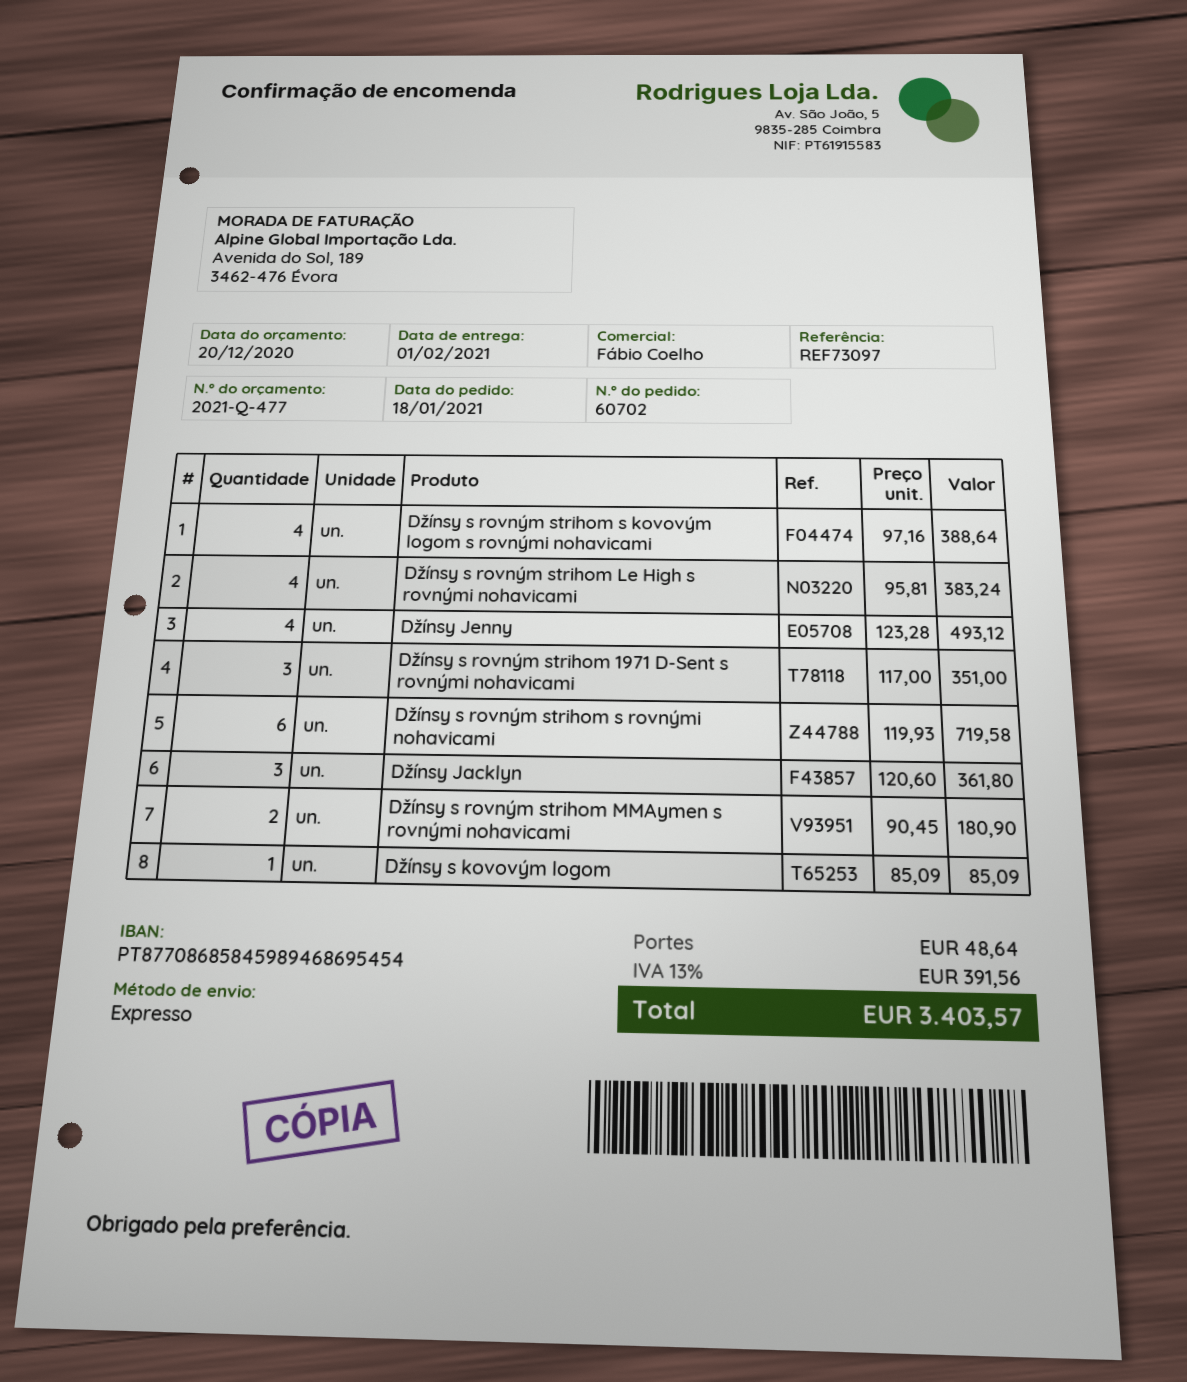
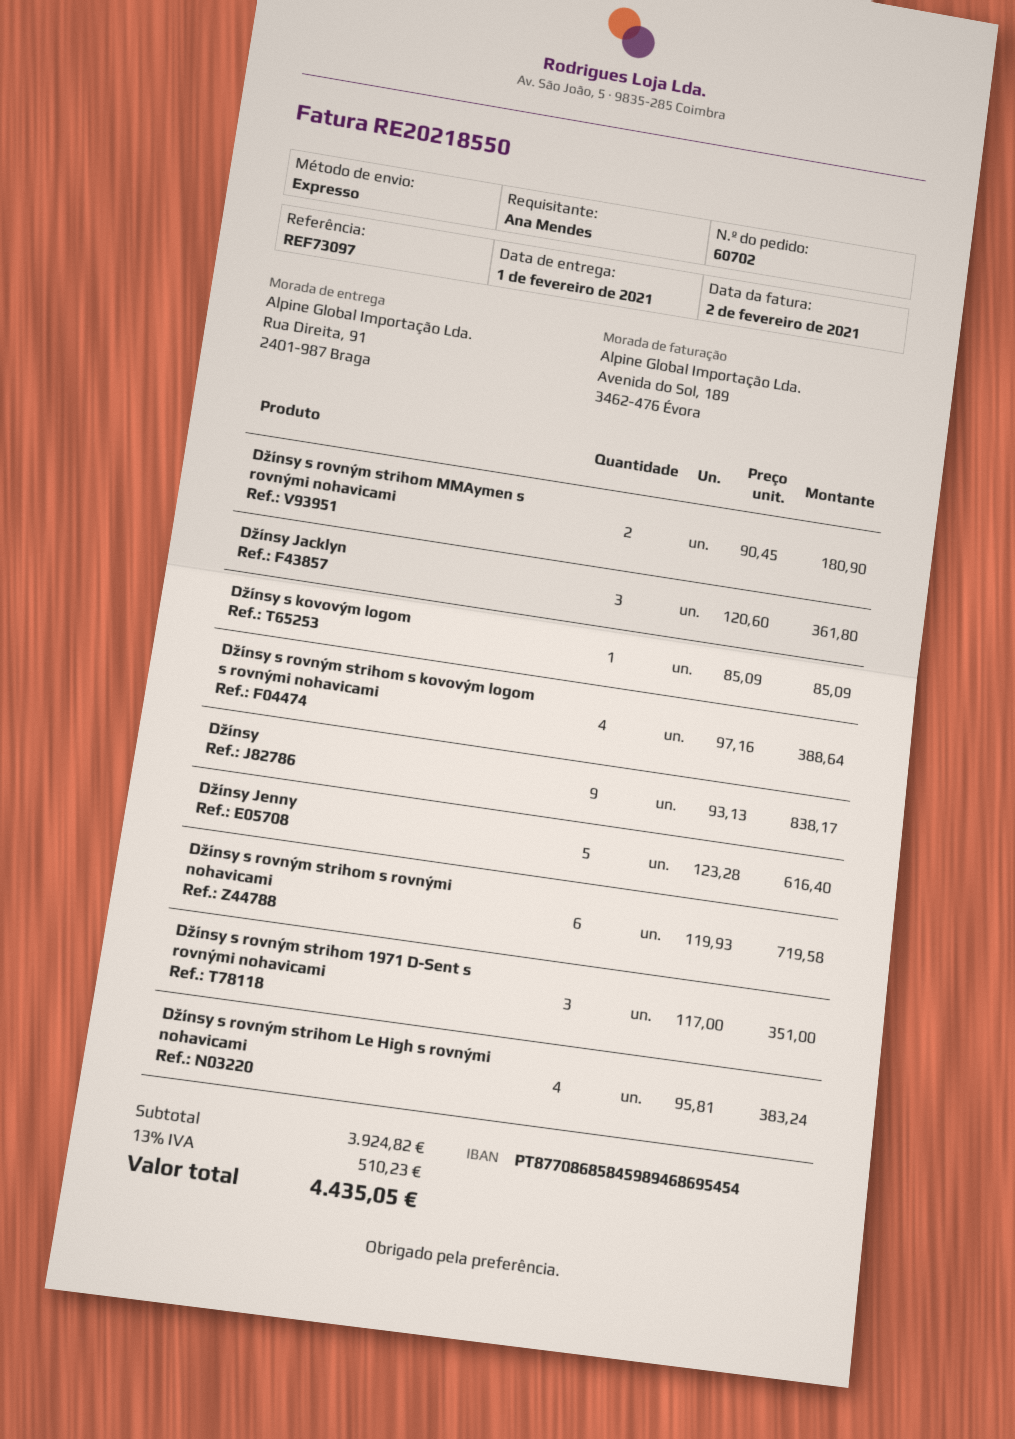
Džínsy Jenny: 4 x 123.28 = 493.12 -> 5 x 123.28 = 616.40
Džínsy: none -> 9 x 93.13 = 838.17
shipping: 48.64 -> none
tax: 13% = 391.56 -> 13% = 510.23
total: 3403.57 -> 4435.05

